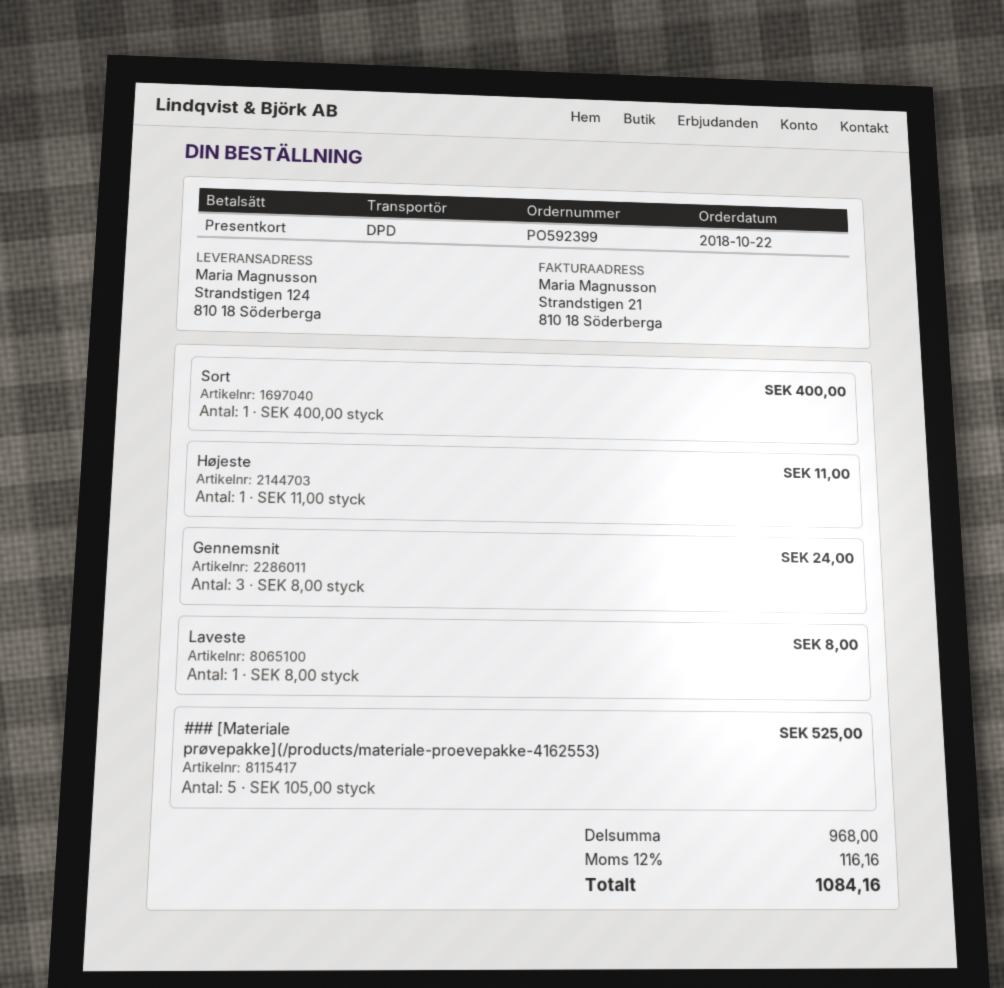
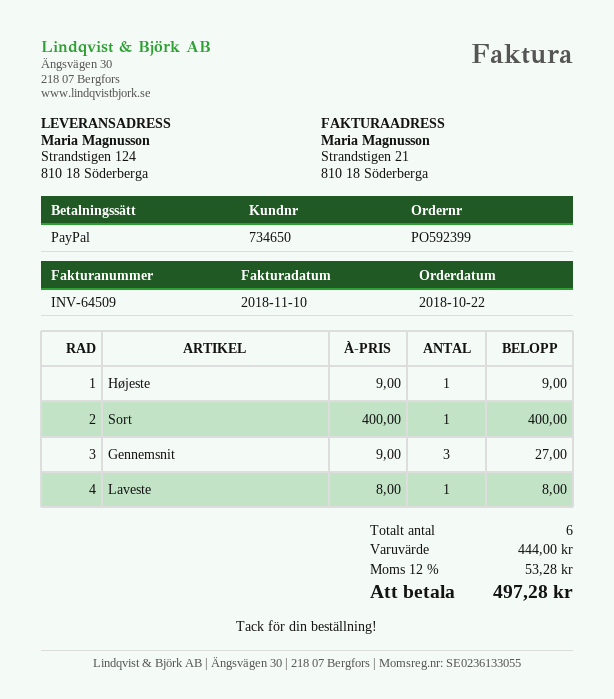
payment method: gift card -> PayPal
Højeste: 1 x 11.00 = 11.00 -> 1 x 9.00 = 9.00
Gennemsnit: 3 x 8.00 = 24.00 -> 3 x 9.00 = 27.00
### [Materiale prøvepakke](/products/materiale-proevepakke-4162553): 5 x 105.00 = 525.00 -> none
subtotal: 968.00 -> 444.00
tax: 12% = 116.16 -> 12% = 53.28
total: 1084.16 -> 497.28

